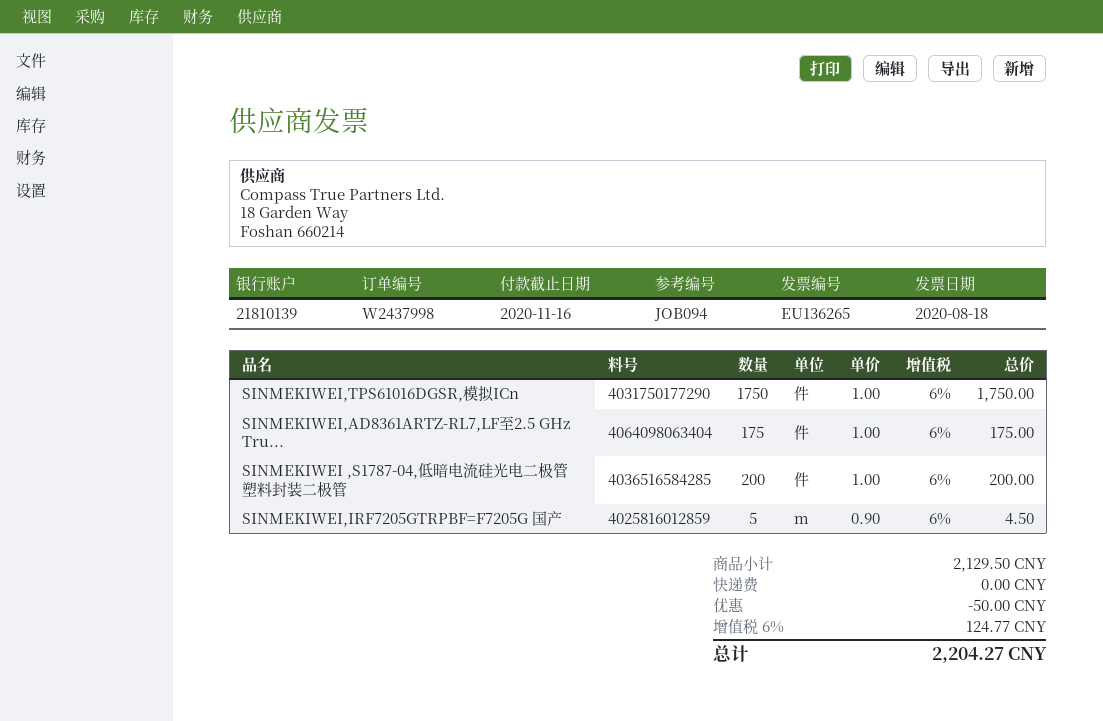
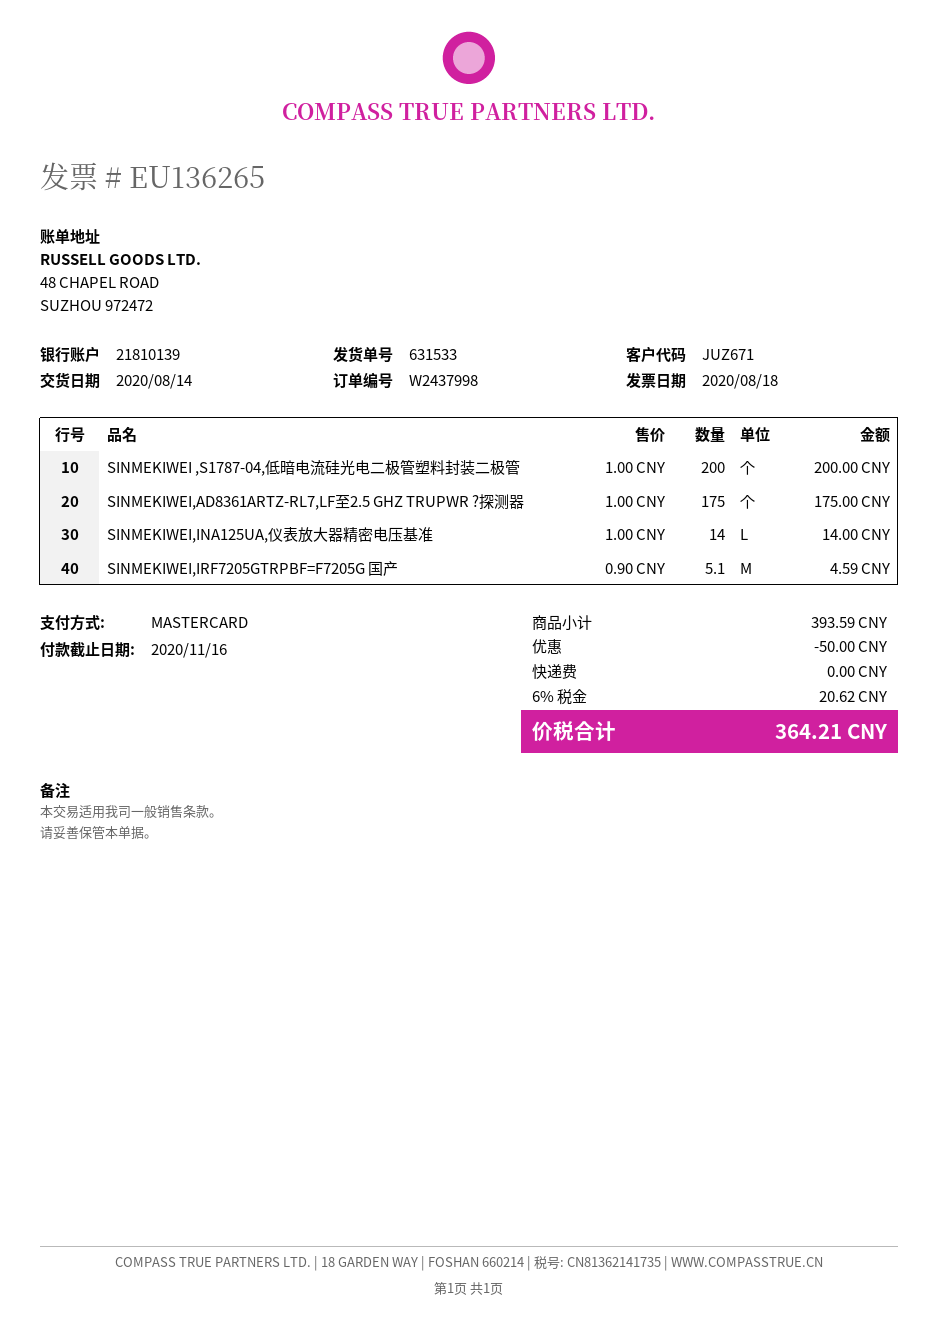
SINMEKIWEI,TPS61016DGSR,模拟ICn: 1750 x 1.00 = 1750.00 -> none
SINMEKIWEI,IRF7205GTRPBF=F7205G 国产: 5 x 0.90 = 4.50 -> 5.1 x 0.90 = 4.59
SINMEKIWEI,INA125UA,仪表放大器精密电压基准: none -> 14 x 1.00 = 14.00
subtotal: 2129.50 -> 393.59
tax: 6% = 124.77 -> 6% = 20.62
total: 2204.27 -> 364.21

